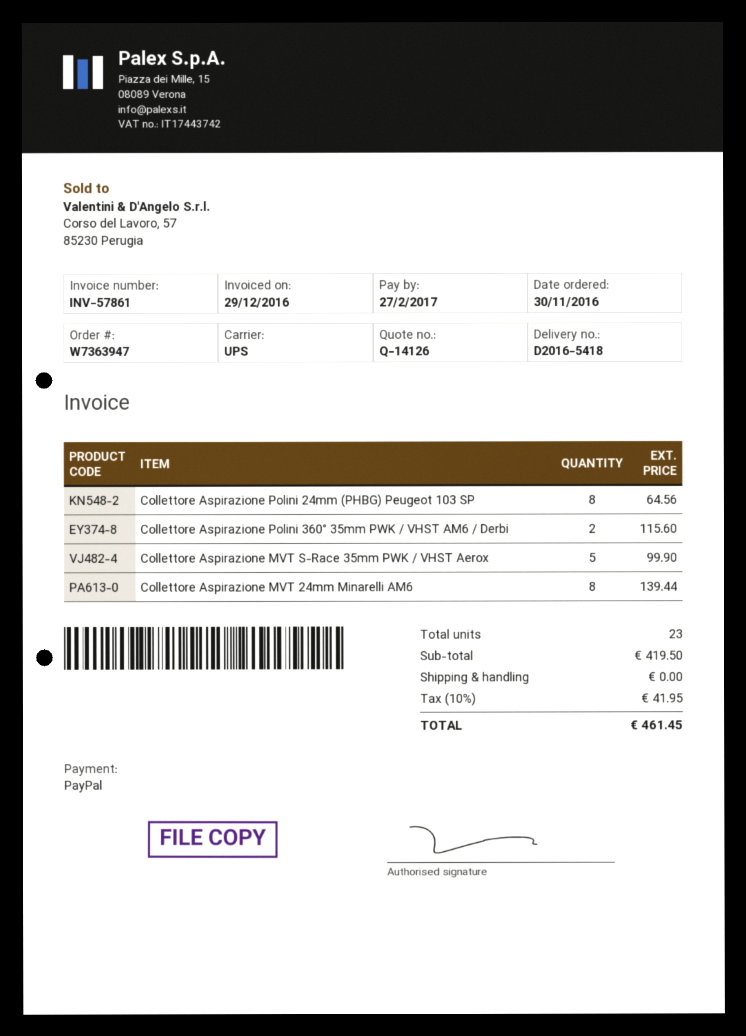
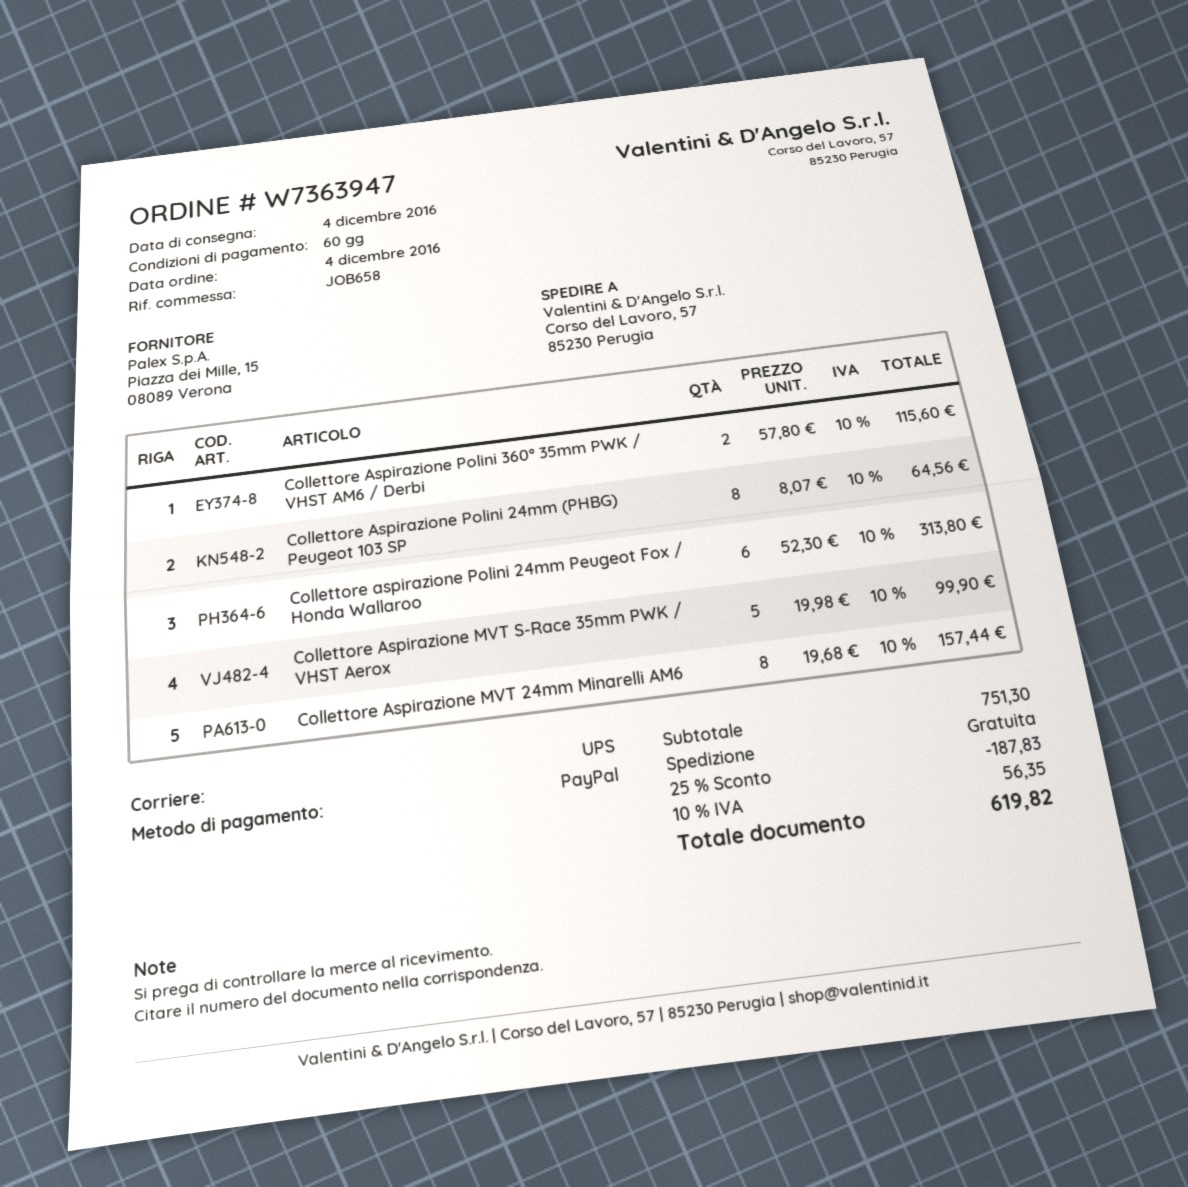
order date: 2016-11-30 -> 2016-12-04
Collettore Aspirazione MVT 24mm Minarelli AM6: 8 for 139.44 -> 8 for 157.44
Collettore aspirazione Polini 24mm Peugeot Fox / Honda Wallaroo: none -> 6 for 313.80
subtotal: 419.50 -> 751.30
discount: none -> 25% = 187.83
tax: 10% = 41.95 -> 10% = 56.35
total: 461.45 -> 619.82

